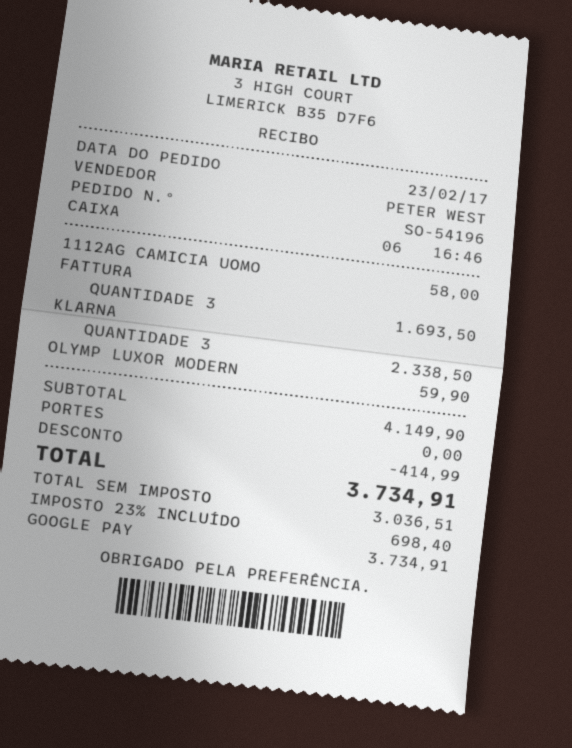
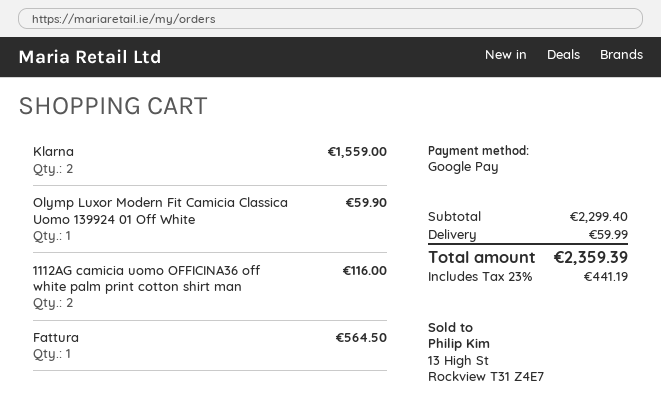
1112AG CAMICIA UOMO: 1 for 58.00 -> 2 for 116.00
FATTURA: 3 for 1693.50 -> 1 for 564.50
KLARNA: 3 for 2338.50 -> 2 for 1559.00
subtotal: 4149.90 -> 2299.40
discount: 414.99 -> none
shipping: 0.00 -> 59.99
tax: 23% = 698.40 -> 23% = 441.19
total: 3734.91 -> 2359.39

